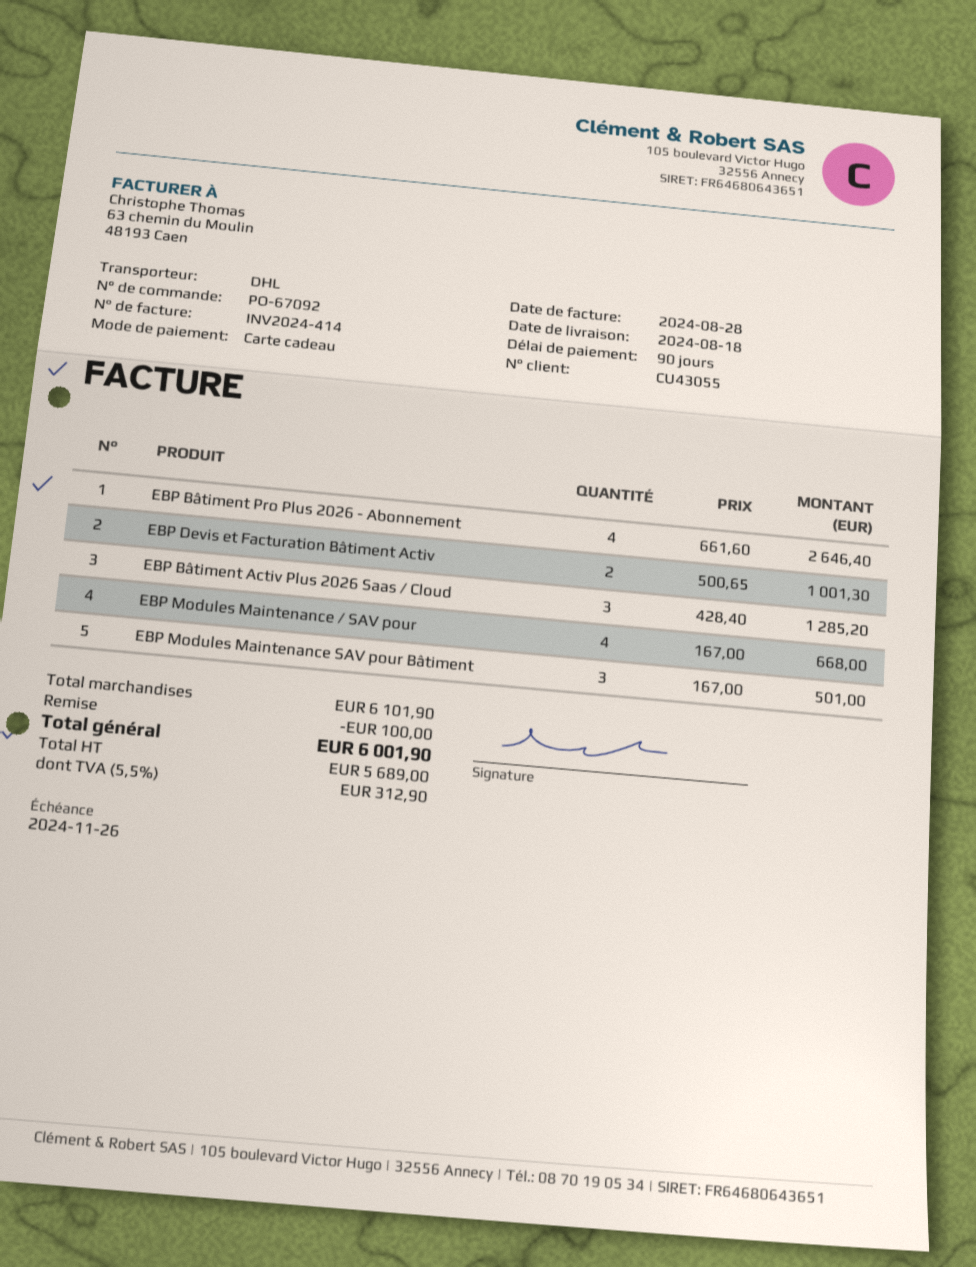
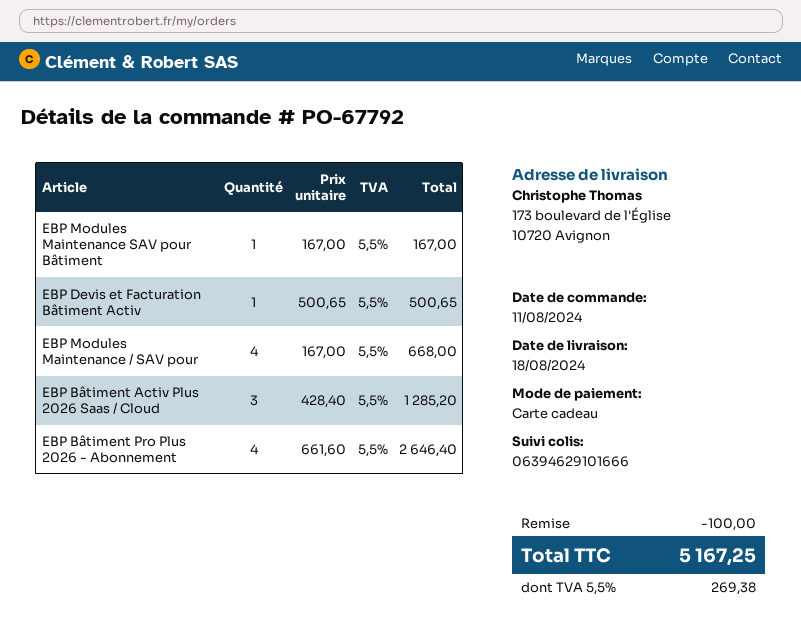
order number: PO-67092 -> PO-67792
EBP Devis et Facturation Bâtiment Activ: 2 x 500.65 = 1001.30 -> 1 x 500.65 = 500.65
EBP Modules Maintenance SAV pour Bâtiment: 3 x 167.00 = 501.00 -> 1 x 167.00 = 167.00
tax: 5.5% = 312.90 -> 5.5% = 269.38
total: 6001.90 -> 5167.25

